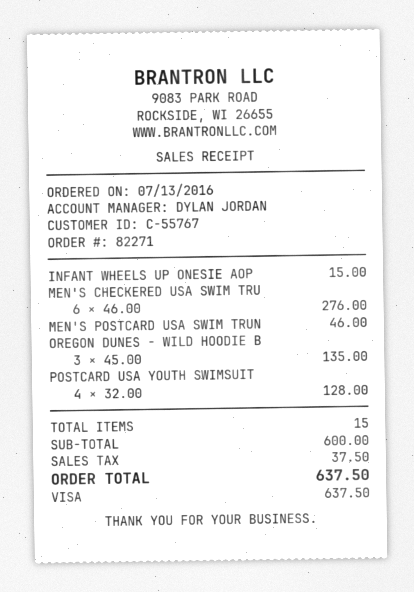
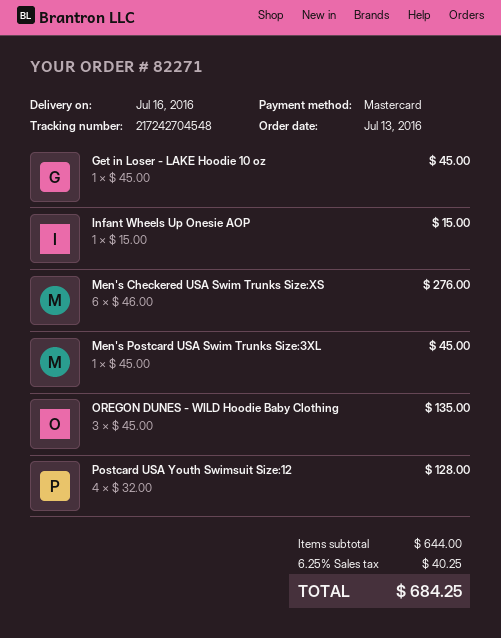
payment method: Visa -> Mastercard
MEN'S POSTCARD USA SWIM TRUN: 1 x 46.00 = 46.00 -> 1 x 45.00 = 45.00
Get in Loser - LAKE Hoodie 10 oz: none -> 1 x 45.00 = 45.00
subtotal: 600.00 -> 644.00
tax: 37.50 -> 40.25
total: 637.50 -> 684.25

